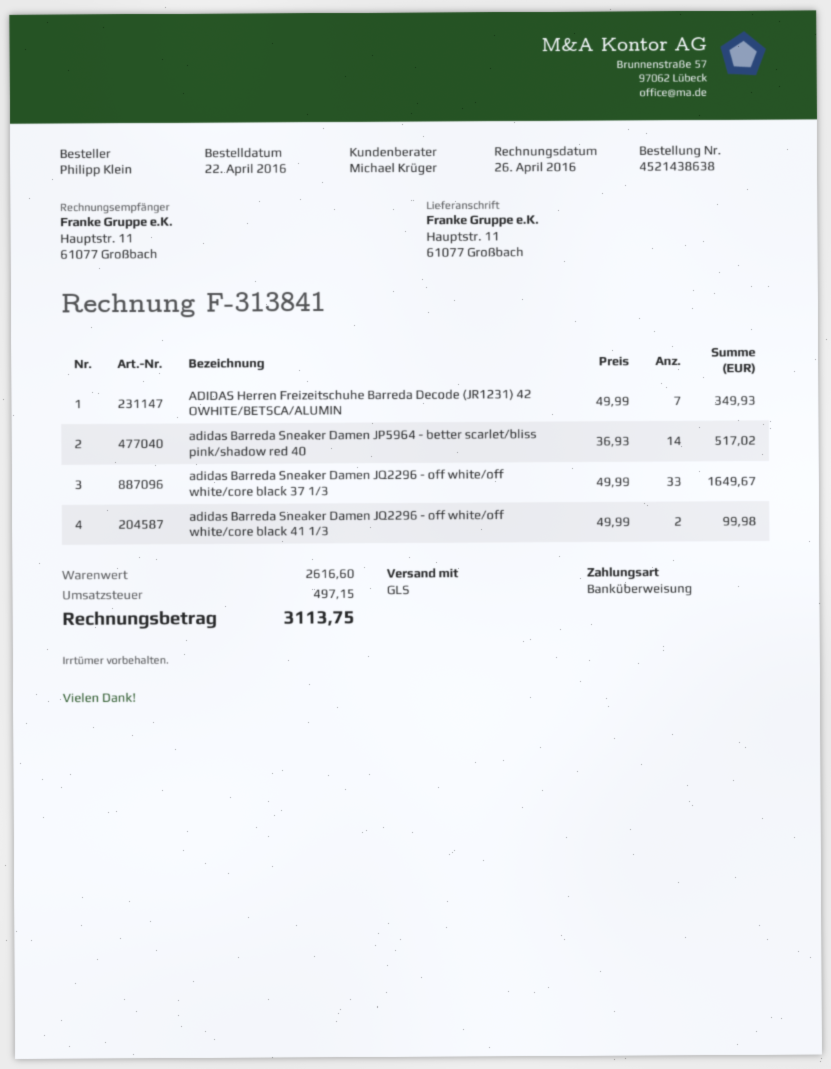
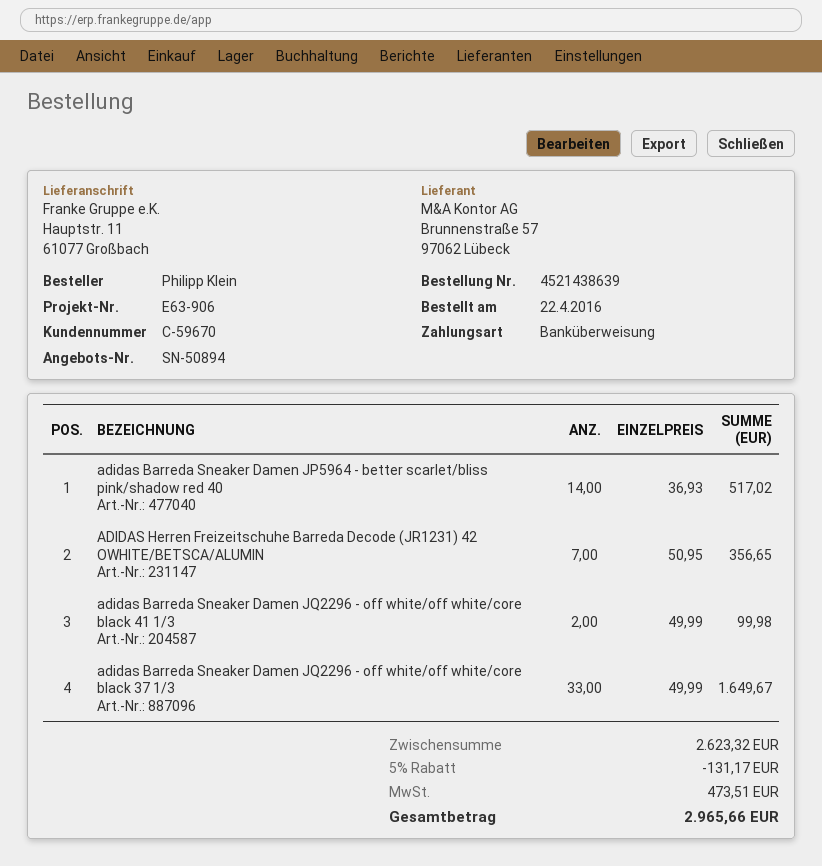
order number: 4521438638 -> 4521438639
ADIDAS Herren Freizeitschuhe Barreda Decode (JR1231) 42 OWHITE/BETSCA/ALUMIN: 7 x 49.99 = 349.93 -> 7 x 50.95 = 356.65
subtotal: 2616.60 -> 2623.32
discount: none -> 5% = 131.17
tax: 497.15 -> 473.51
total: 3113.75 -> 2965.66

